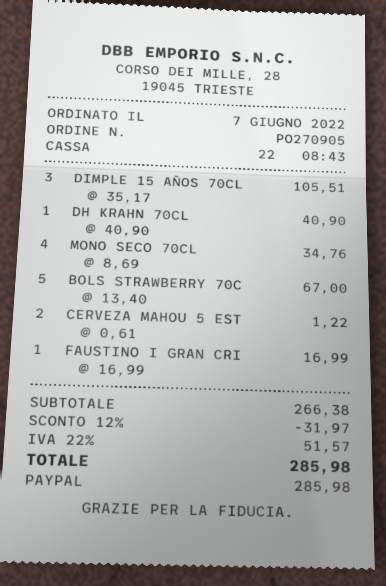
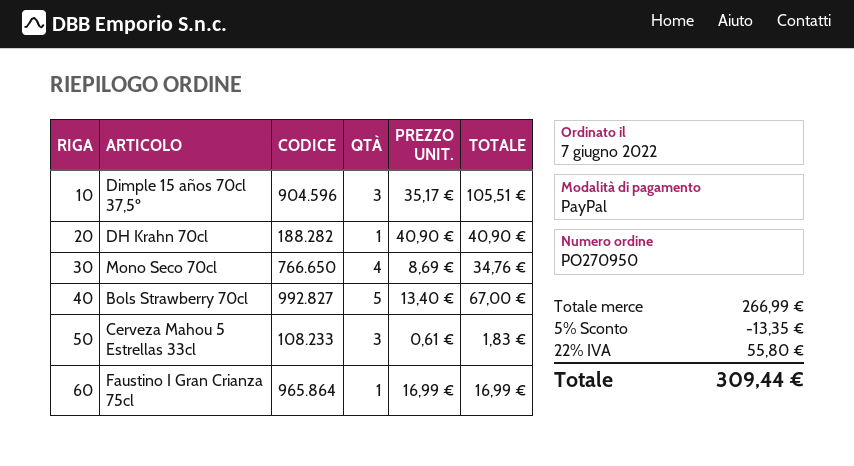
order number: PO270905 -> PO270950
CERVEZA MAHOU 5 EST: 2 x 0.61 = 1.22 -> 3 x 0.61 = 1.83
subtotal: 266.38 -> 266.99
discount: 12% = 31.97 -> 5% = 13.35
tax: 22% = 51.57 -> 22% = 55.80
total: 285.98 -> 309.44

